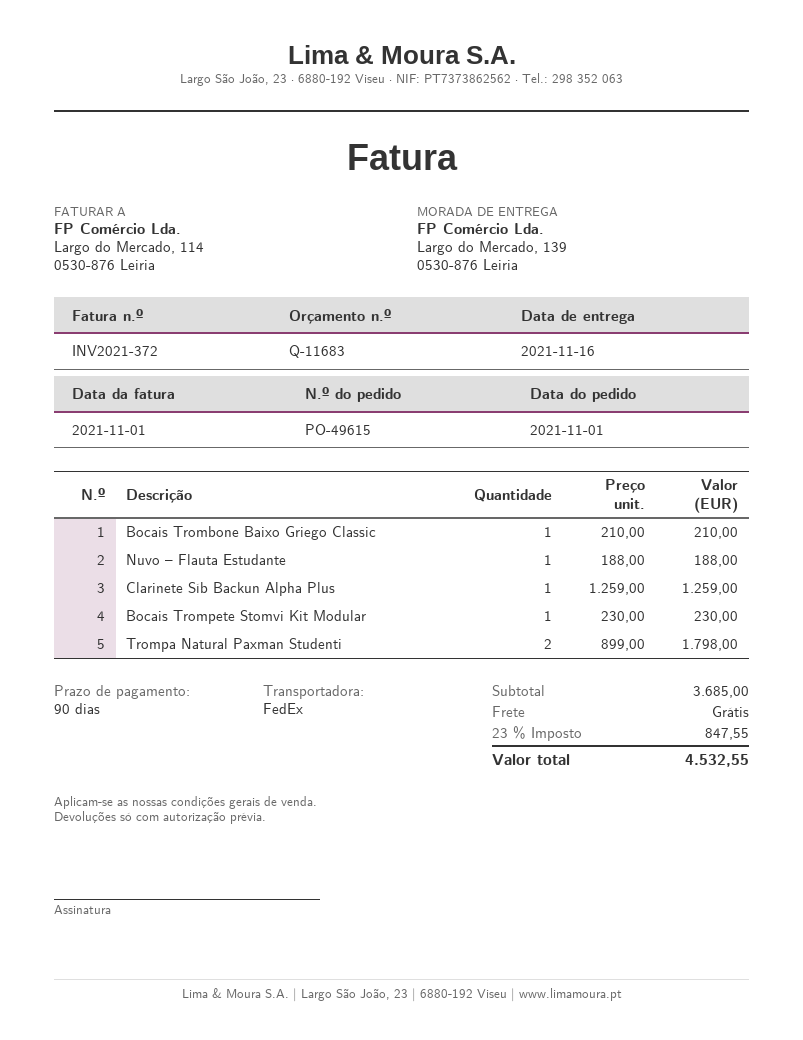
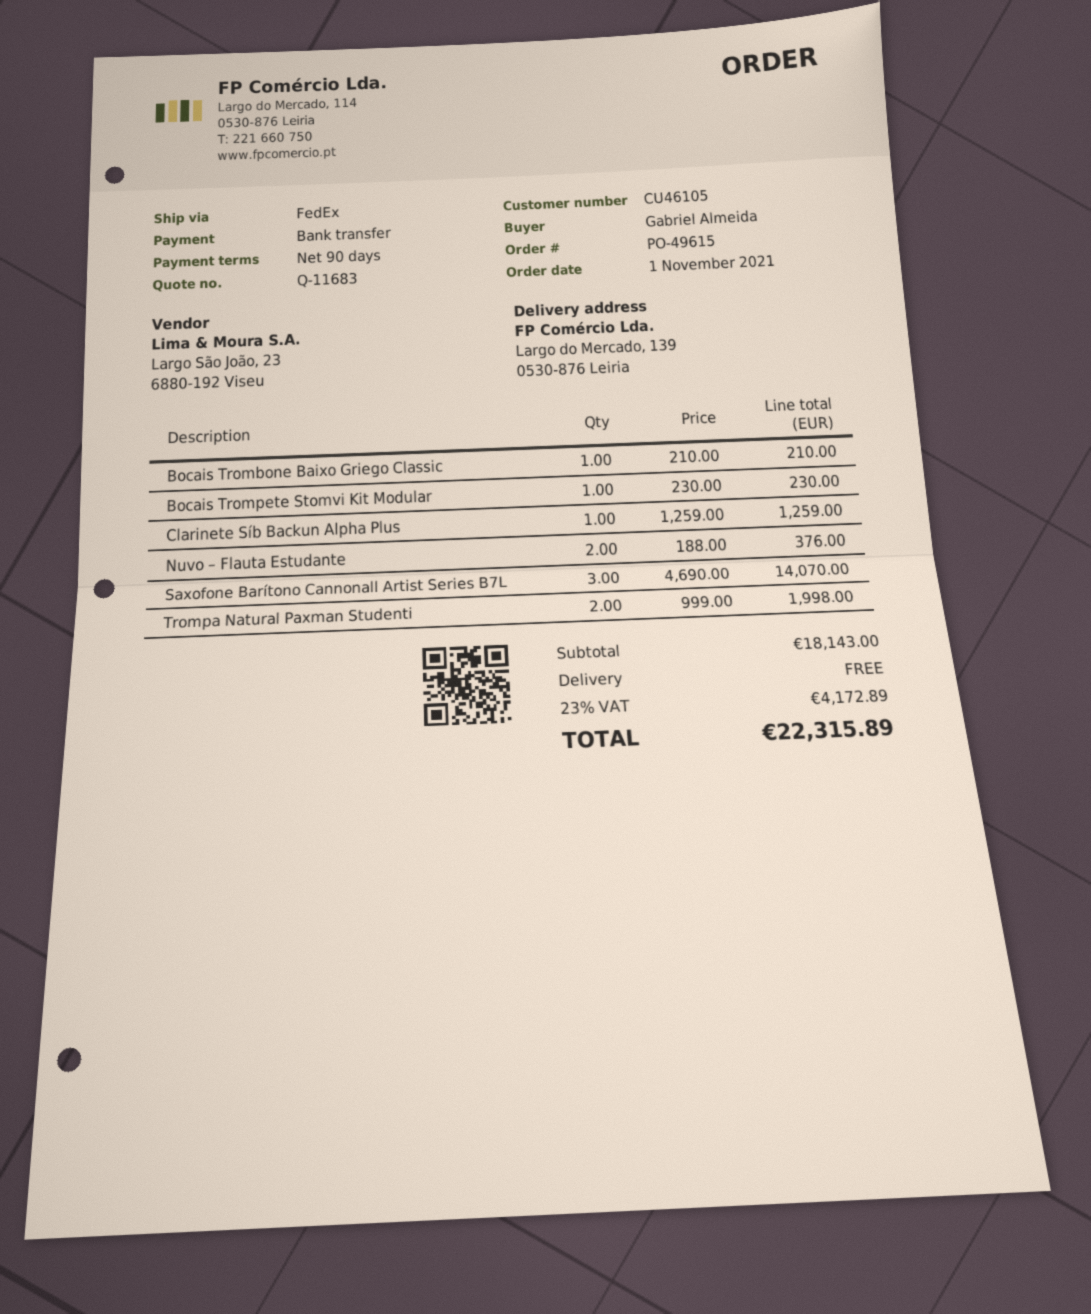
Nuvo – Flauta Estudante: 1 x 188.00 = 188.00 -> 2 x 188.00 = 376.00
Trompa Natural Paxman Studenti: 2 x 899.00 = 1798.00 -> 2 x 999.00 = 1998.00
Saxofone Barítono Cannonall Artist Series B7L: none -> 3 x 4690.00 = 14070.00
subtotal: 3685.00 -> 18143.00
tax: 23% = 847.55 -> 23% = 4172.89
total: 4532.55 -> 22315.89

